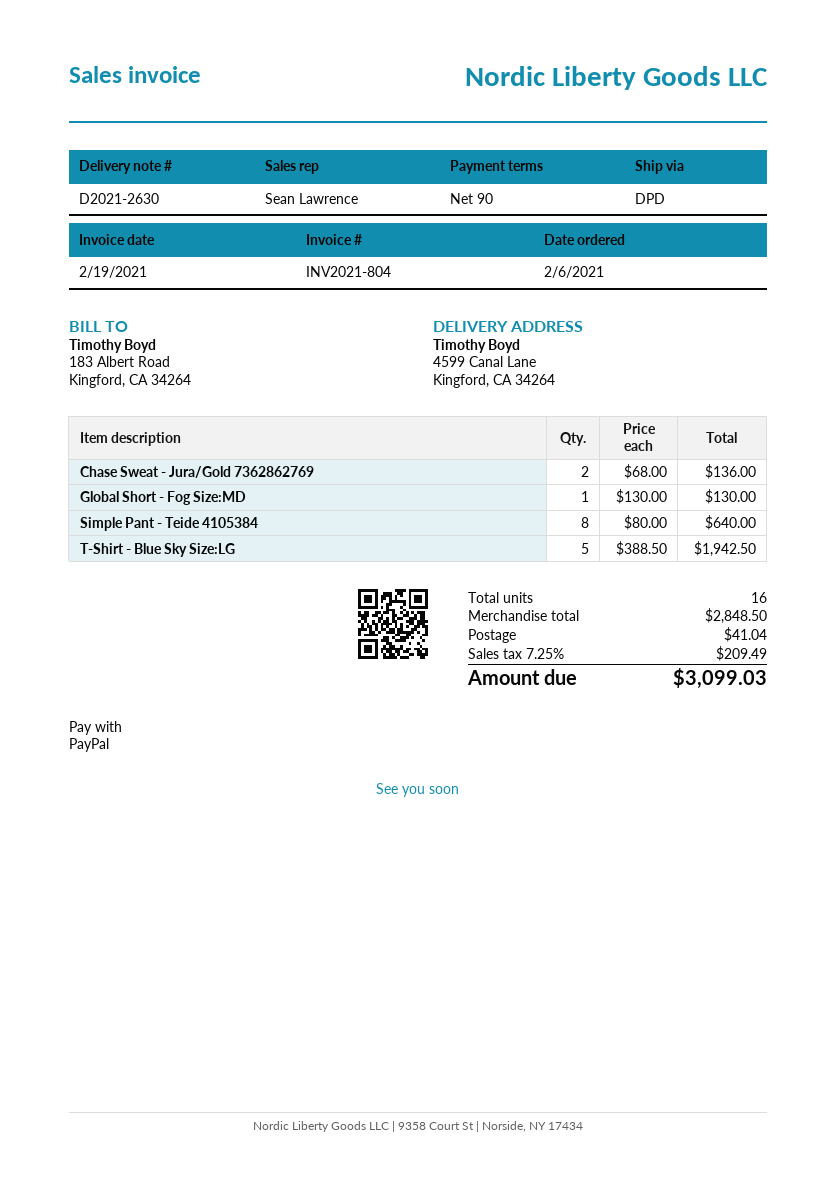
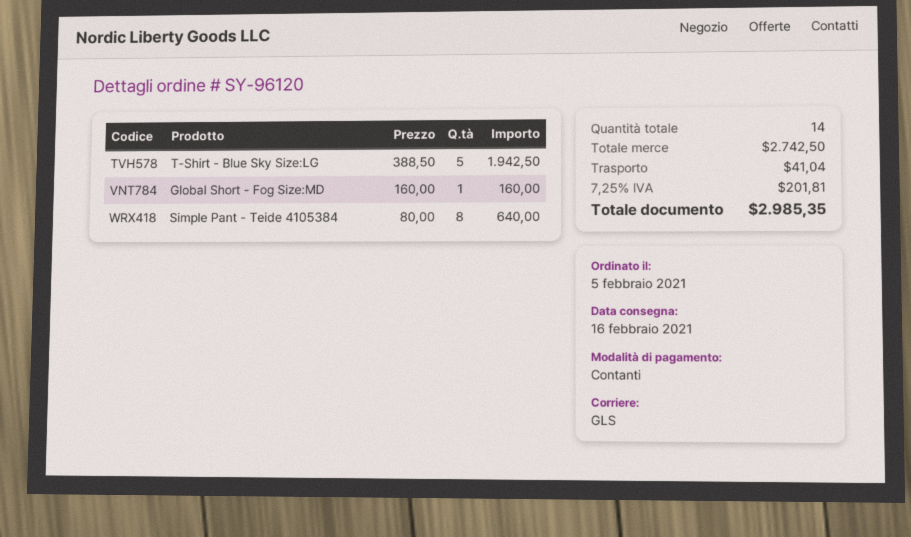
order date: 2021-02-06 -> 2021-02-05
payment method: PayPal -> cash
shipping method: DPD -> GLS
Chase Sweat - Jura/Gold 7362862769: 2 x 68.00 = 136.00 -> none
Global Short - Fog Size:MD: 1 x 130.00 = 130.00 -> 1 x 160.00 = 160.00
total quantity: 16 -> 14
subtotal: 2848.50 -> 2742.50
tax: 7.25% = 209.49 -> 7.25% = 201.81
total: 3099.03 -> 2985.35

